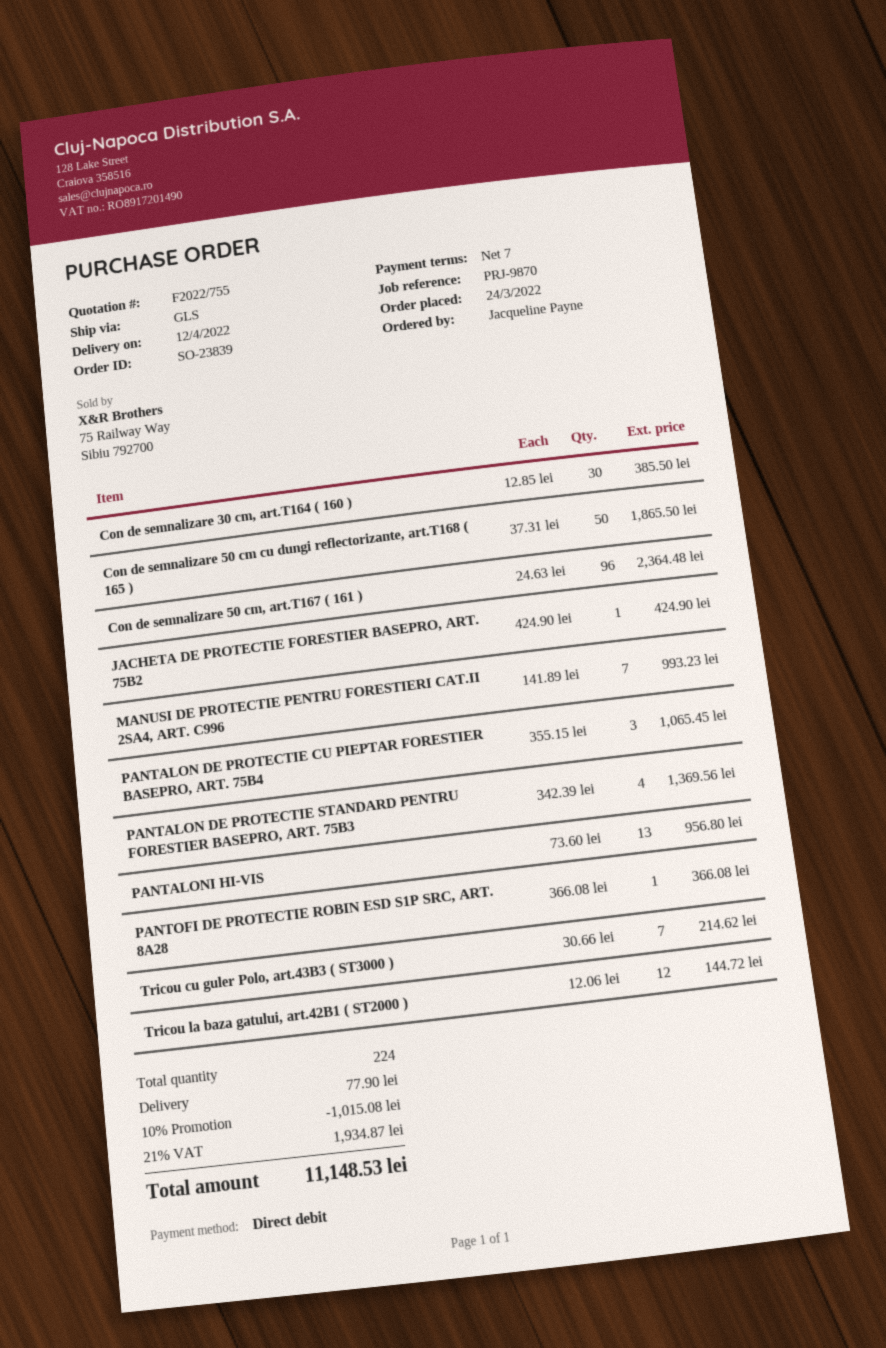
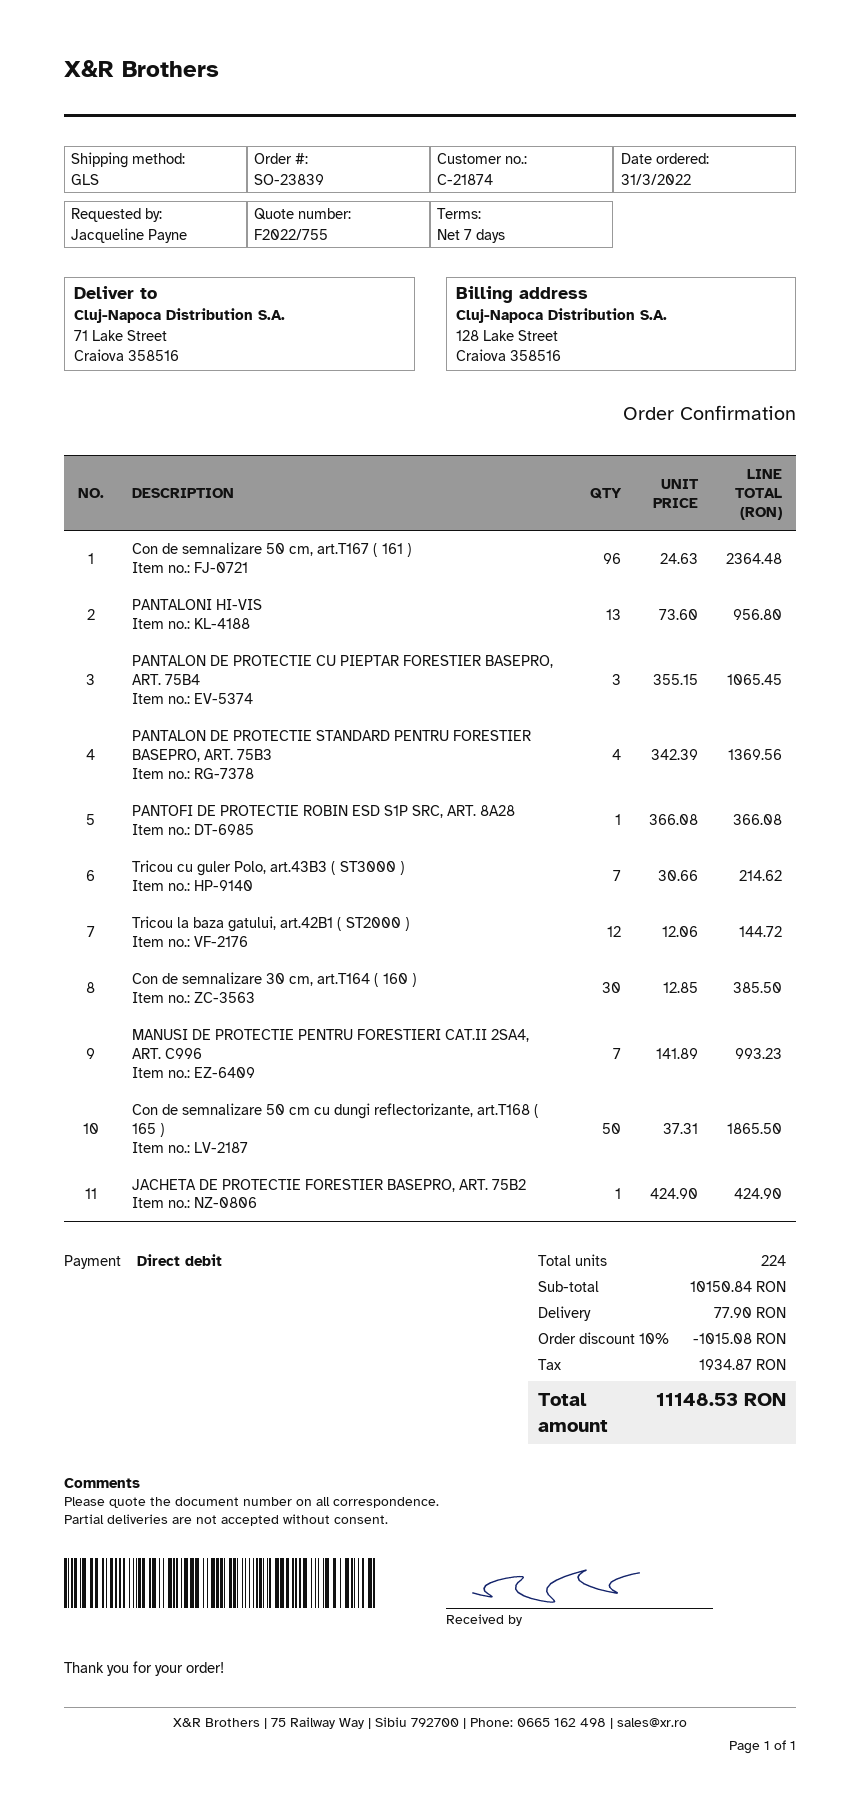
order date: 2022-03-24 -> 2022-03-31

